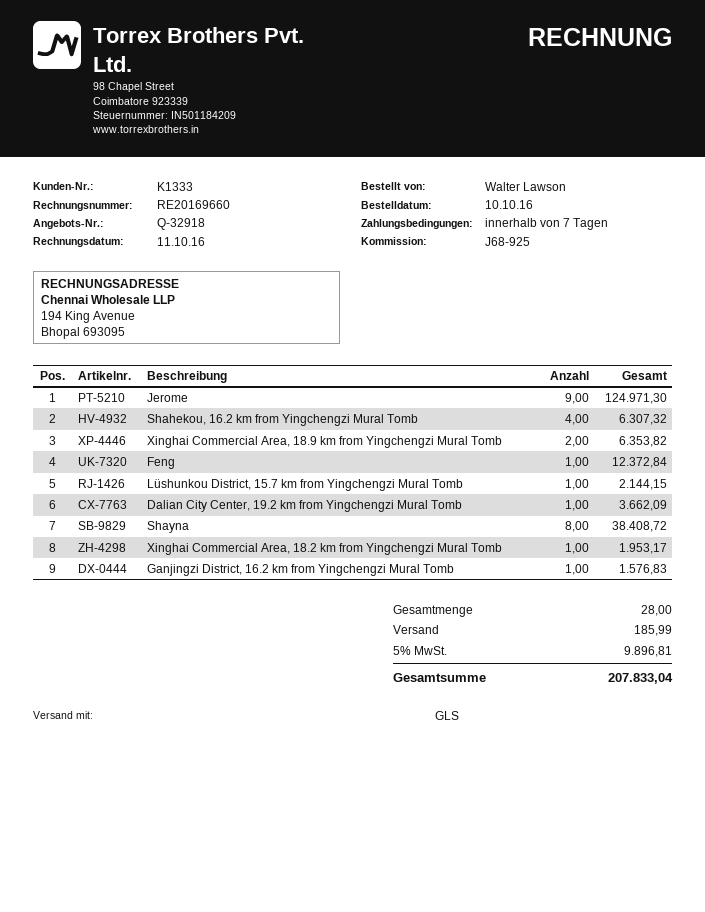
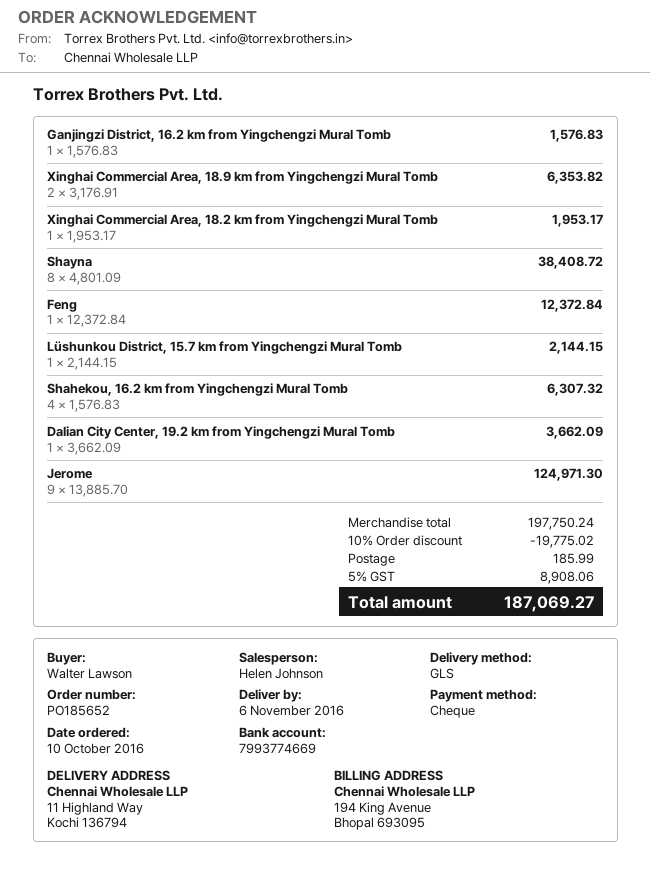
discount: none -> 10% = 19775.02
tax: 5% = 9896.81 -> 5% = 8908.06
total: 207833.04 -> 187069.27

